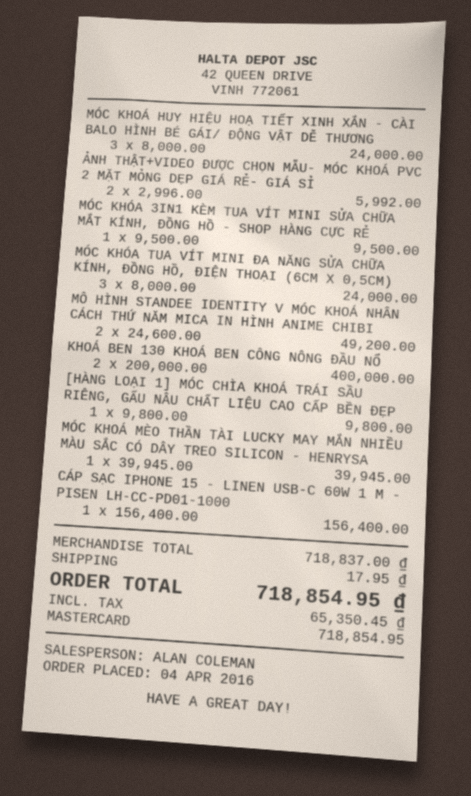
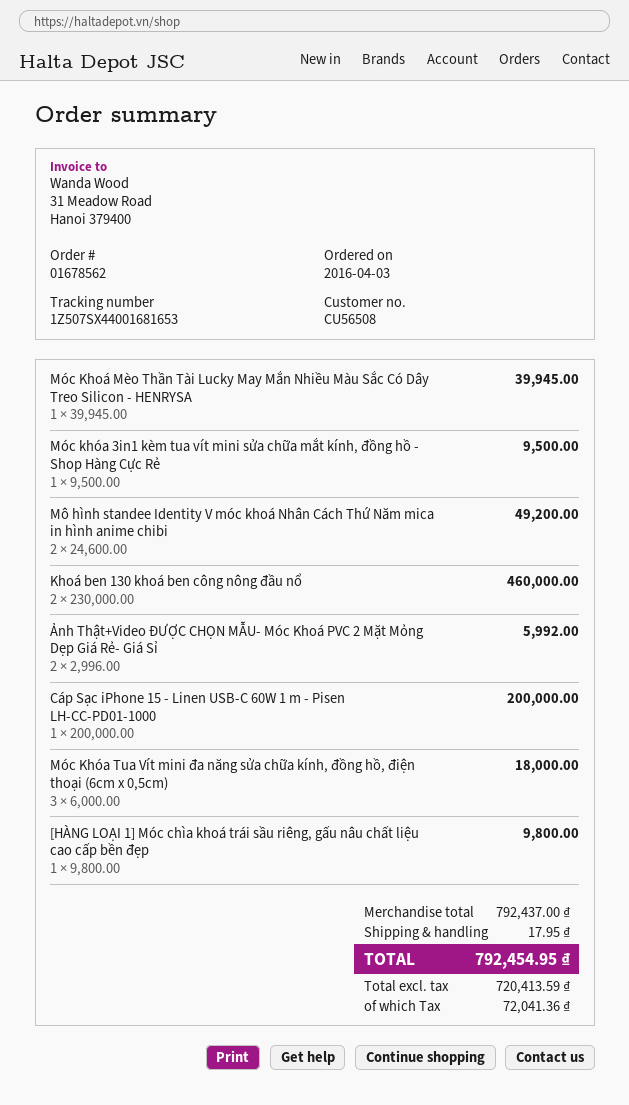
order date: 2016-04-04 -> 2016-04-03
MÓC KHOÁ HUY HIỆU HOẠ TIẾT XINH XẮN - CÀI BALO HÌNH BÉ GÁI/ ĐỘNG VẬT DỄ THƯƠNG: 3 x 8000.00 = 24000.00 -> none
MÓC KHÓA TUA VÍT MINI ĐA NĂNG SỬA CHỮA KÍNH, ĐỒNG HỒ, ĐIỆN THOẠI (6CM X 0,5CM): 3 x 8000.00 = 24000.00 -> 3 x 6000.00 = 18000.00
KHOÁ BEN 130 KHOÁ BEN CÔNG NÔNG ĐẦU NỔ: 2 x 200000.00 = 400000.00 -> 2 x 230000.00 = 460000.00
CÁP SẠC IPHONE 15 - LINEN USB-C 60W 1 M - PISEN LH-CC-PD01-1000: 1 x 156400.00 = 156400.00 -> 1 x 200000.00 = 200000.00
subtotal: 718837.00 -> 792437.00
tax: 65350.45 -> 72041.36
total: 718854.95 -> 792454.95

